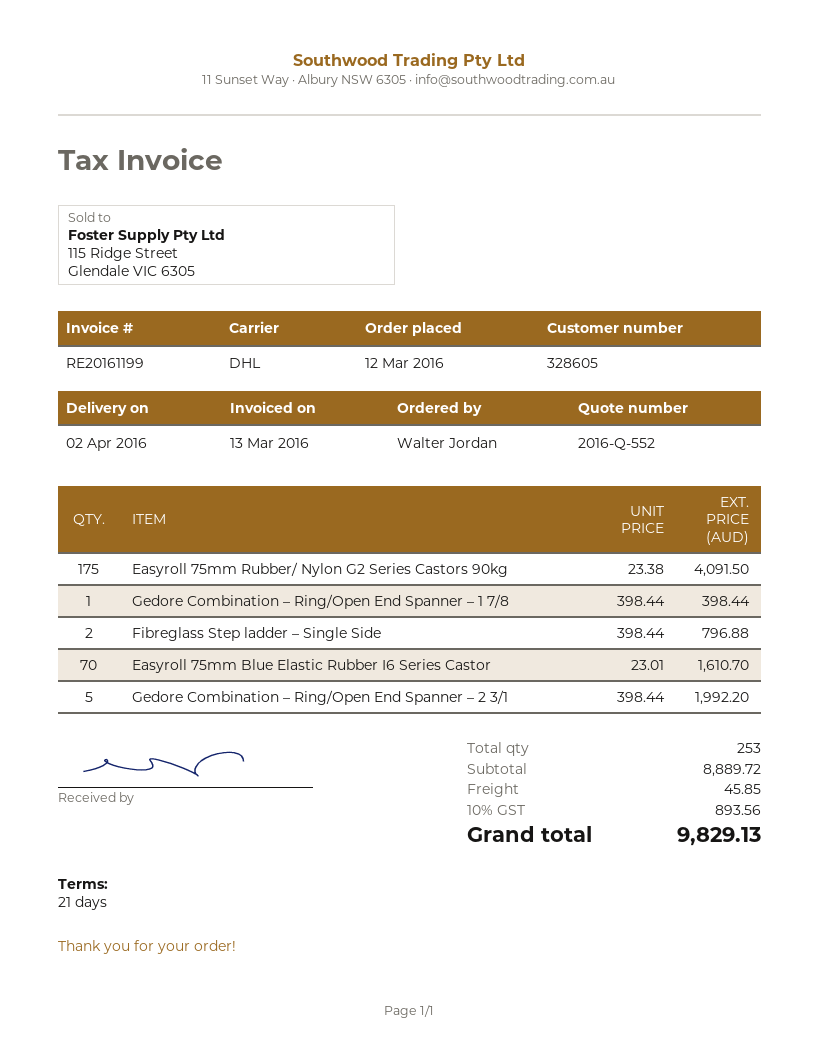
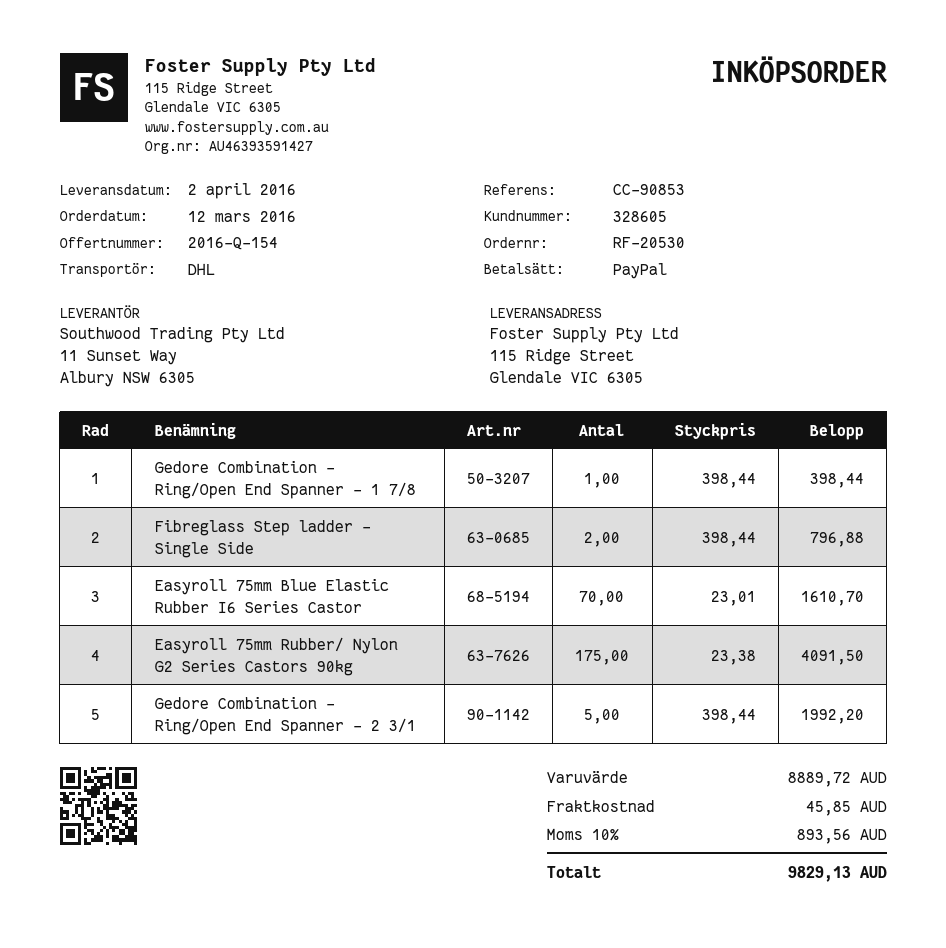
quote number: 2016-Q-552 -> 2016-Q-154

